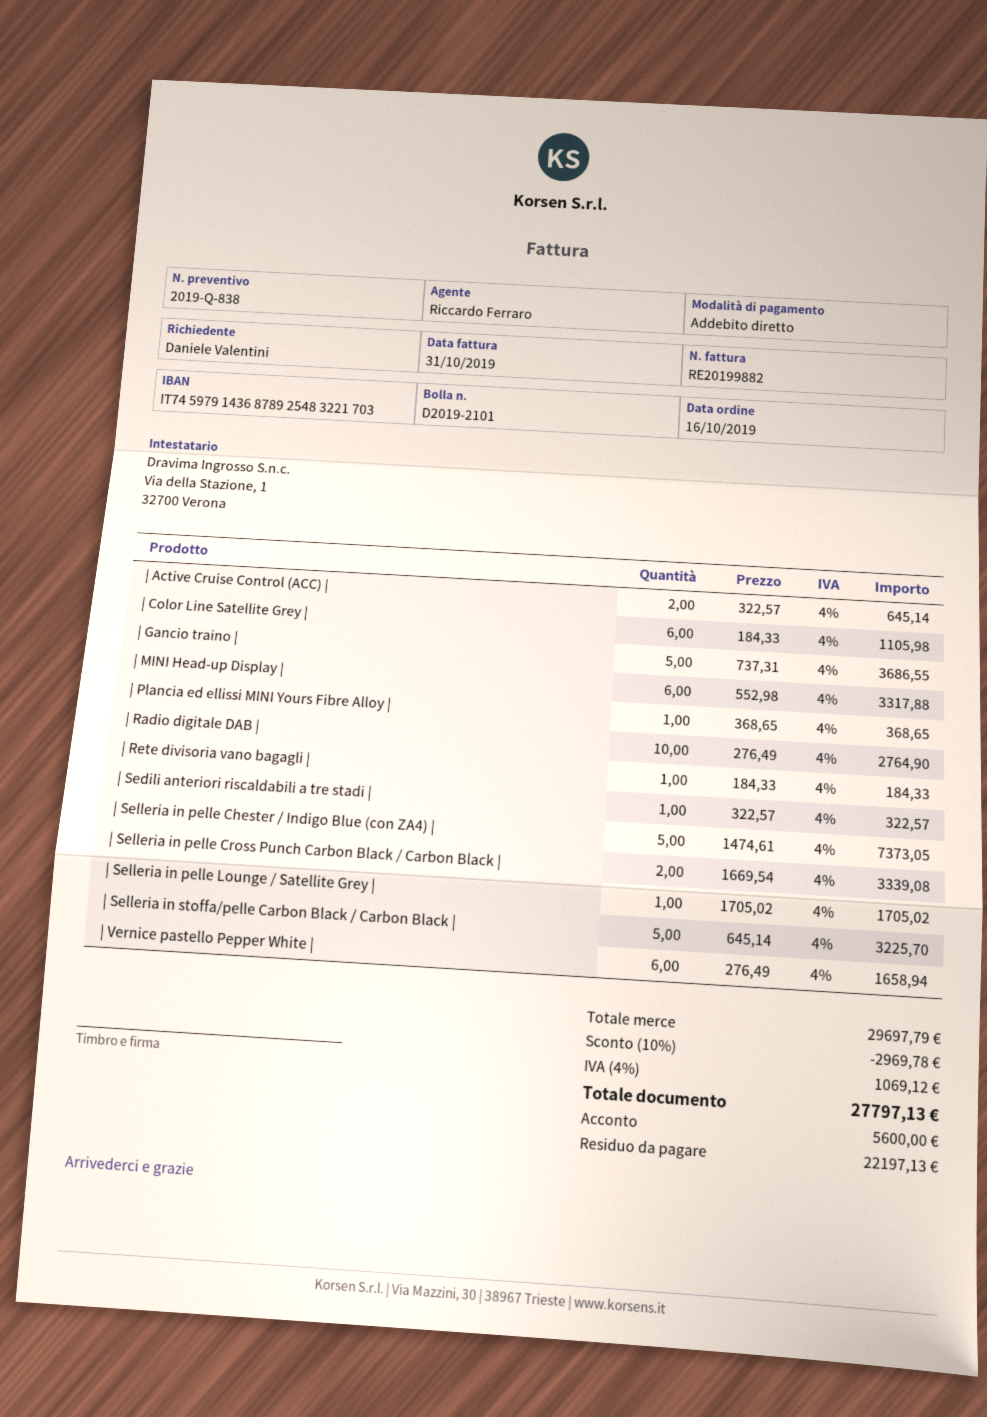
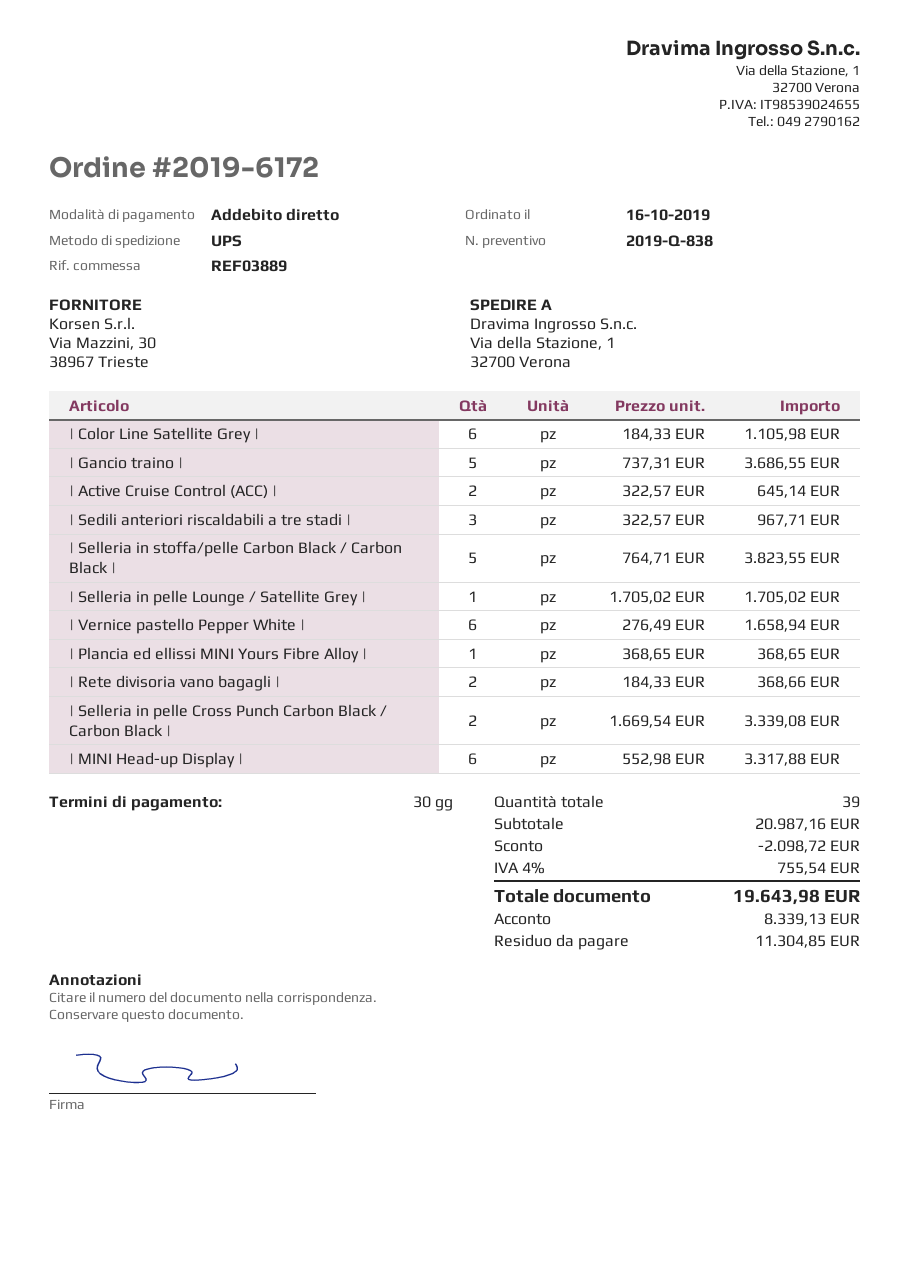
| Radio digitale DAB |: 10 x 276.49 = 2764.90 -> none
| Rete divisoria vano bagagli |: 1 x 184.33 = 184.33 -> 2 x 184.33 = 368.66
| Sedili anteriori riscaldabili a tre stadi |: 1 x 322.57 = 322.57 -> 3 x 322.57 = 967.71
| Selleria in pelle Chester / Indigo Blue (con ZA4) |: 5 x 1474.61 = 7373.05 -> none
| Selleria in stoffa/pelle Carbon Black / Carbon Black |: 5 x 645.14 = 3225.70 -> 5 x 764.71 = 3823.55
subtotal: 29697.79 -> 20987.16
discount: 2969.78 -> 2098.72
tax: 4% = 1069.12 -> 4% = 755.54
total: 27797.13 -> 19643.98
deposit: 5600.00 -> 8339.13
balance: 22197.13 -> 11304.85

